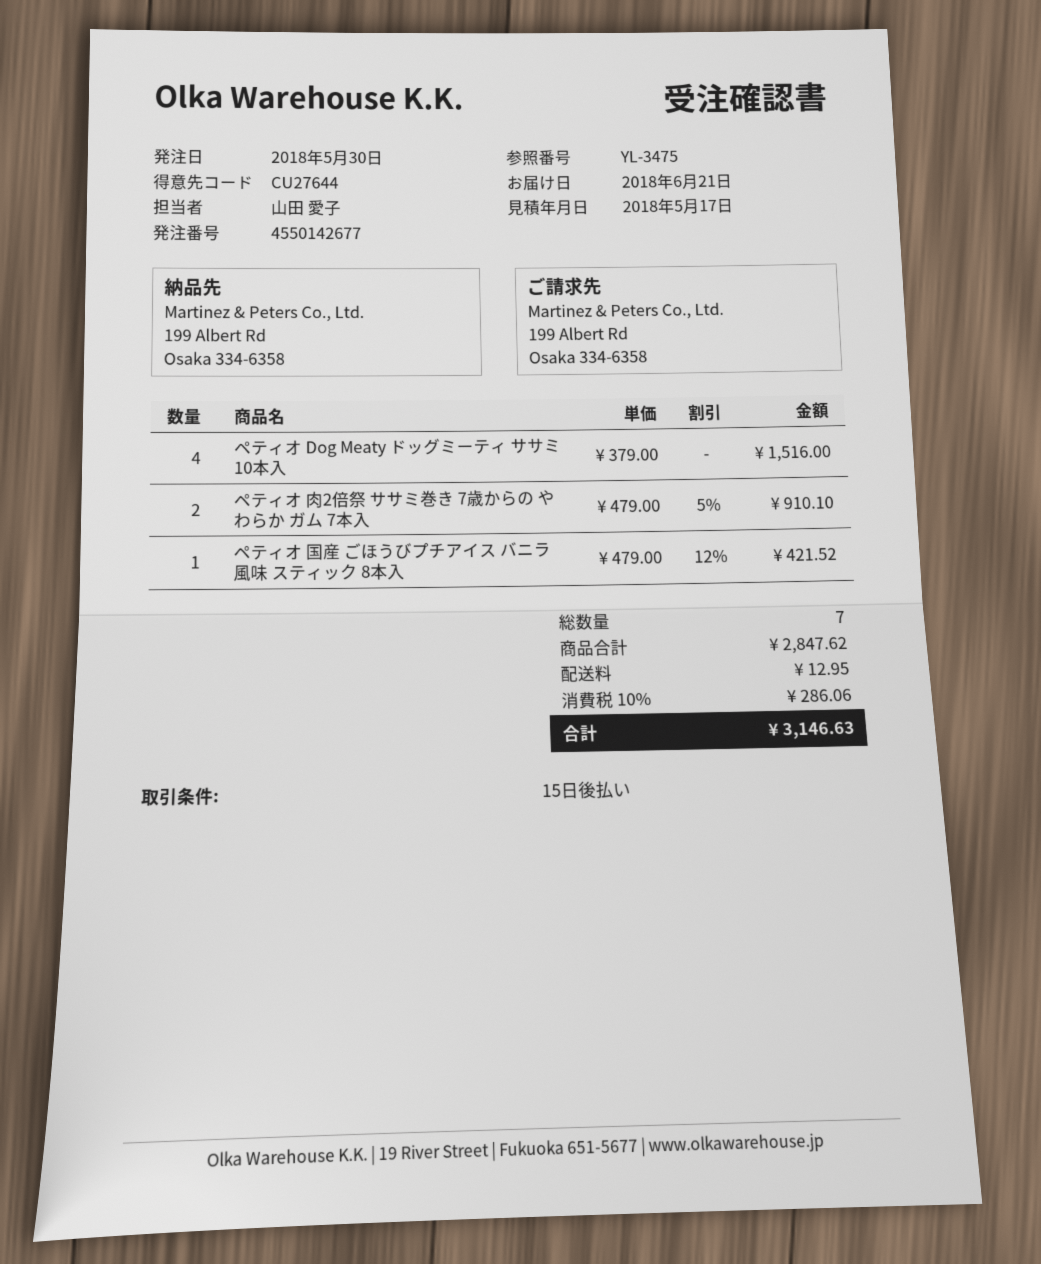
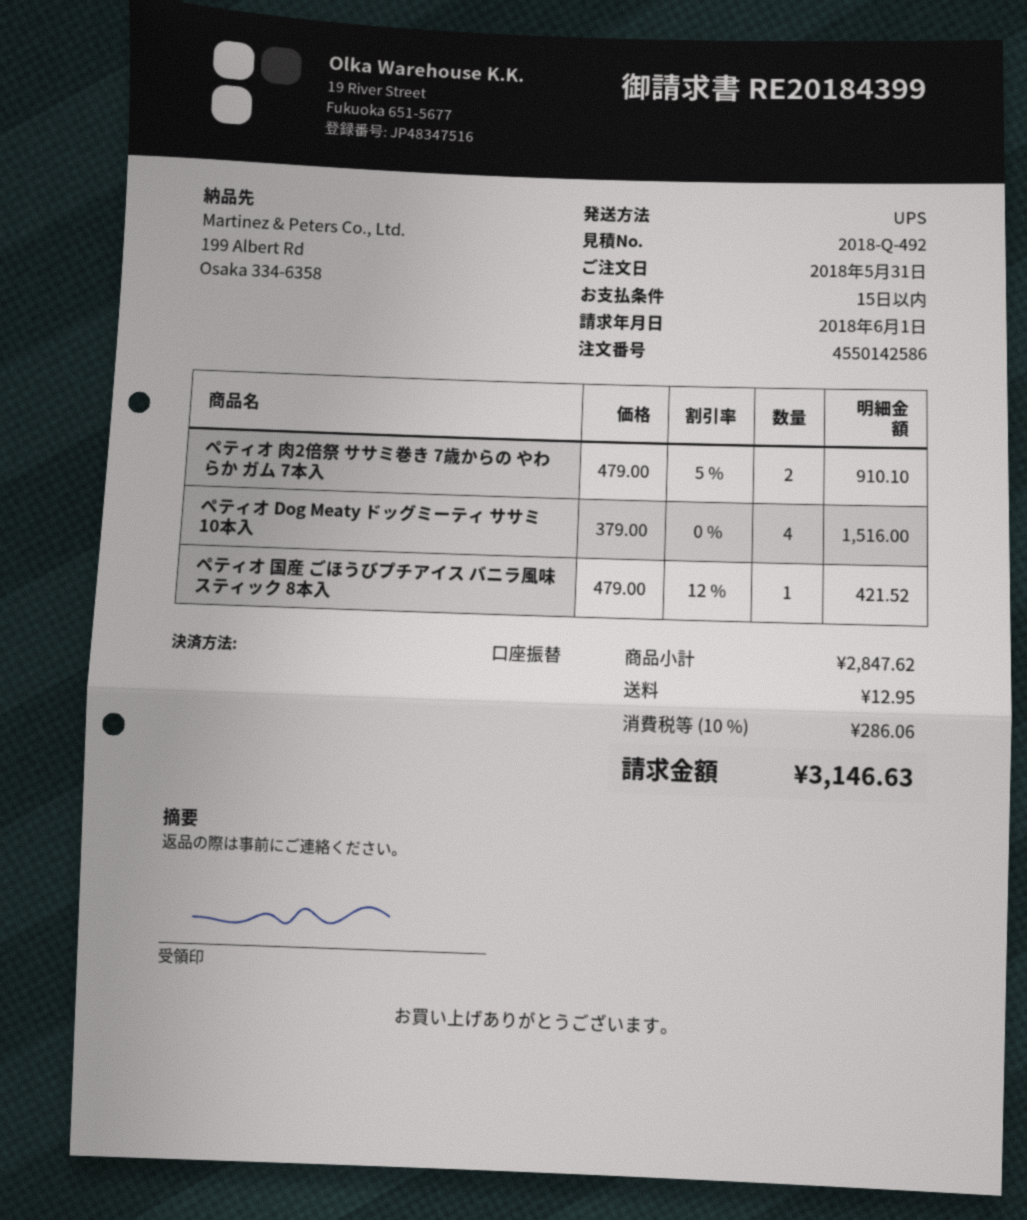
order number: 4550142677 -> 4550142586
order date: 2018-05-30 -> 2018-05-31

